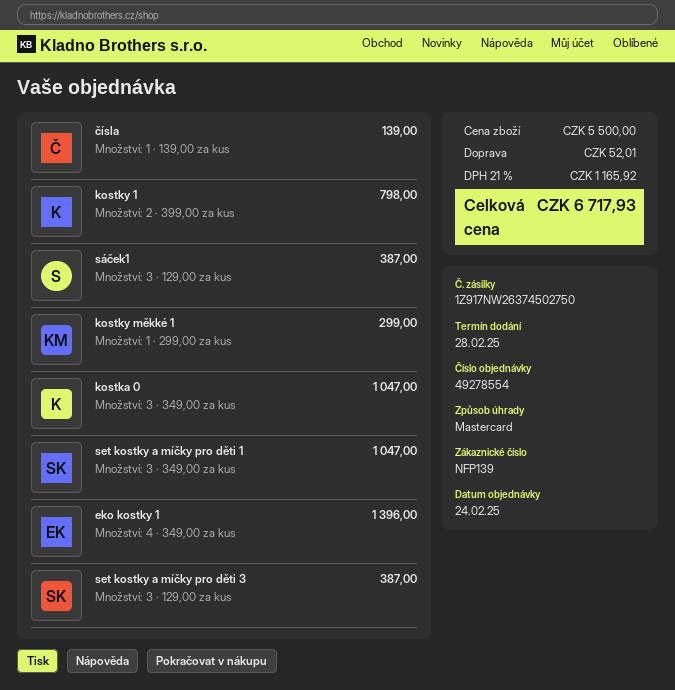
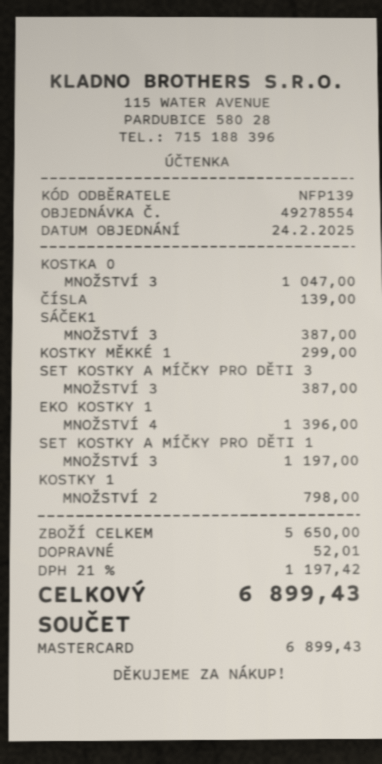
set kostky a míčky pro děti 1: 3 for 1047.00 -> 3 for 1197.00
subtotal: 5500.00 -> 5650.00
tax: 21% = 1165.92 -> 21% = 1197.42
total: 6717.93 -> 6899.43

